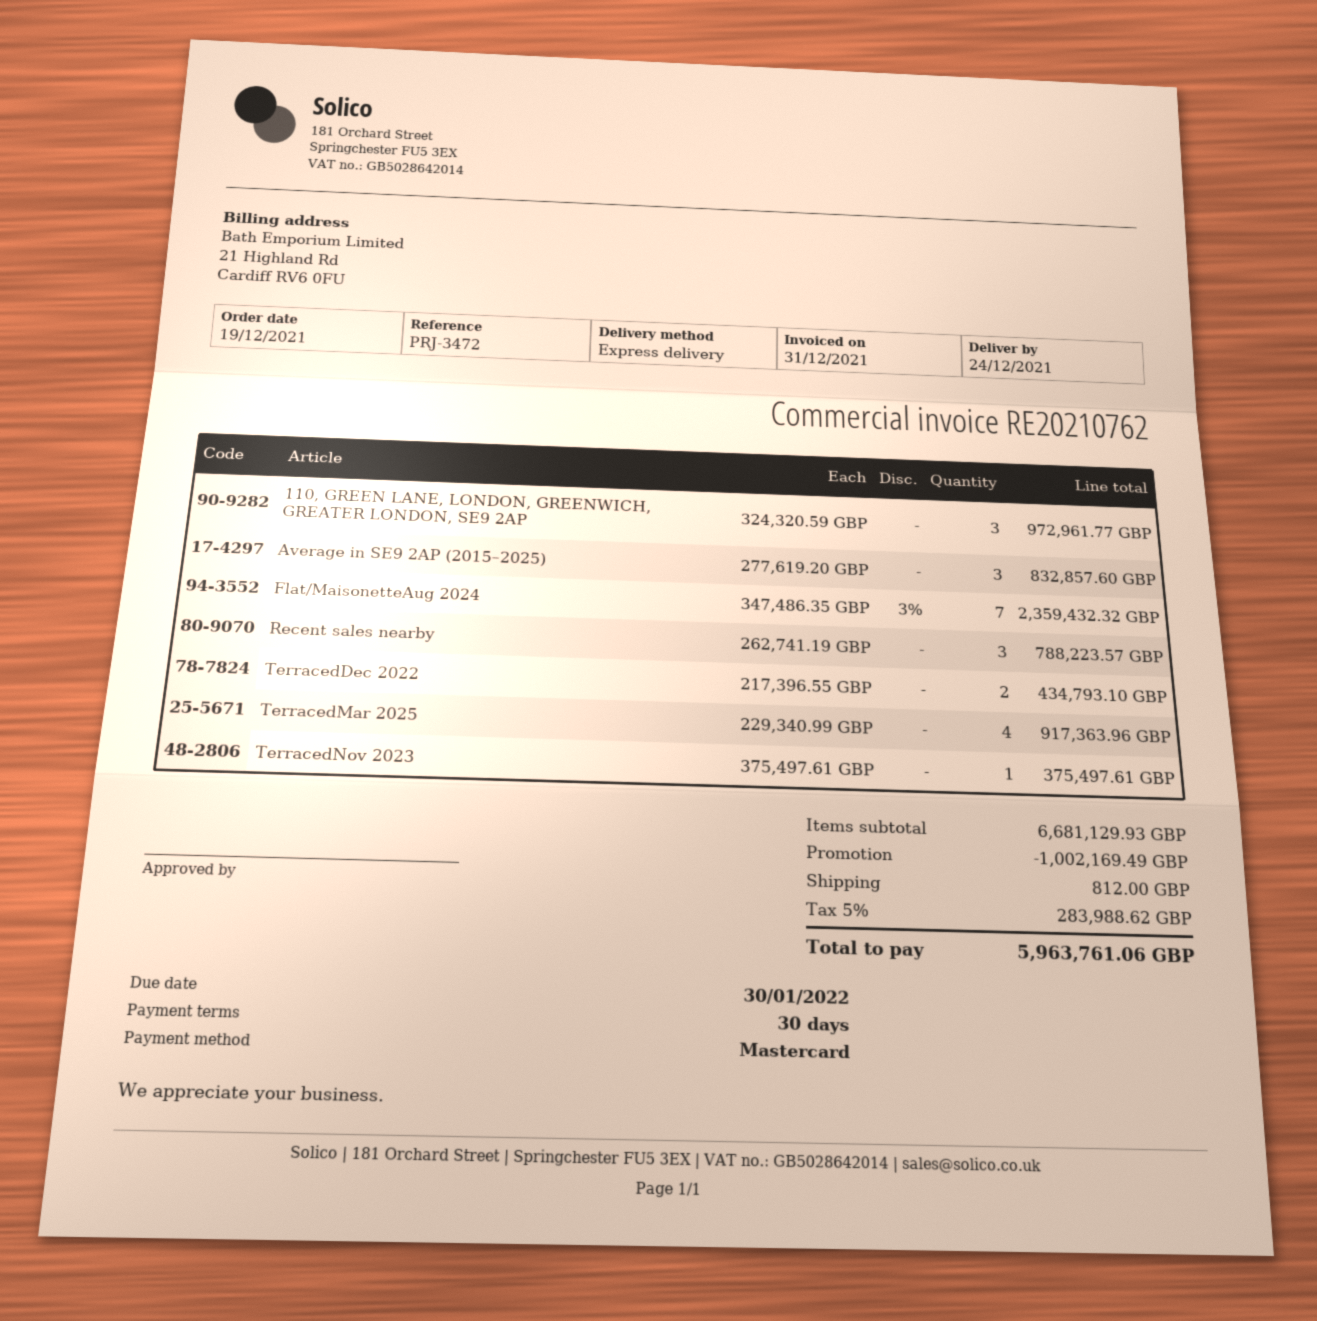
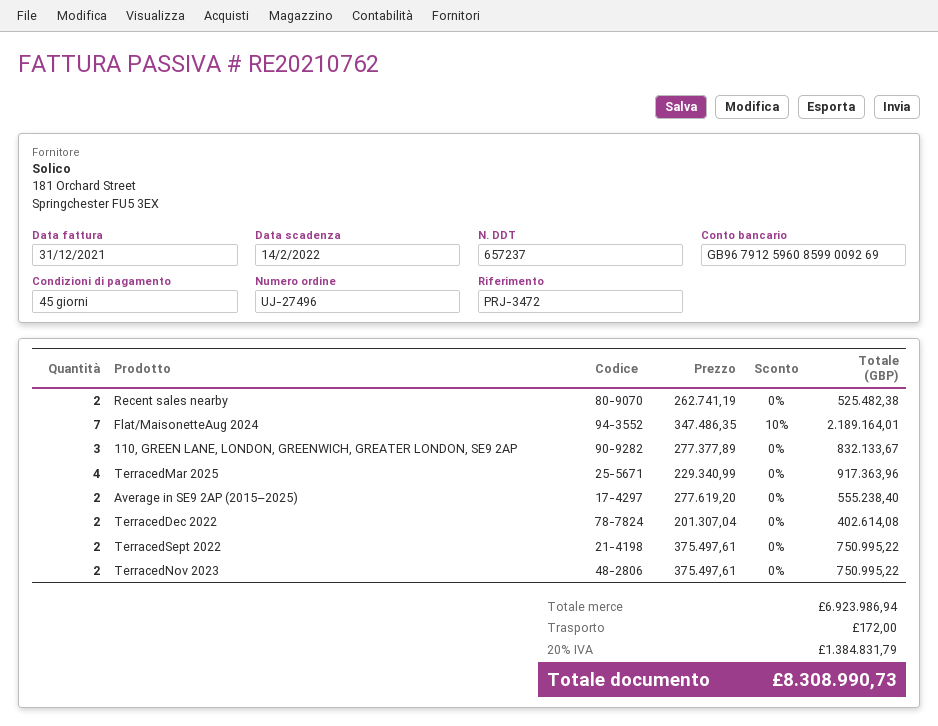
payment terms: 30 days -> 45 days
due date: 2022-01-30 -> 2022-02-14
110, GREEN LANE, LONDON, GREENWICH, GREATER LONDON, SE9 2AP: 3 x 324320.59 = 972961.77 -> 3 x 277377.89 = 832133.67
Average in SE9 2AP (2015–2025): 3 x 277619.20 = 832857.60 -> 2 x 277619.20 = 555238.40
Flat/MaisonetteAug 2024: 7 x 347486.35 - 3% = 2359432.32 -> 7 x 347486.35 - 10% = 2189164.01
Recent sales nearby: 3 x 262741.19 = 788223.57 -> 2 x 262741.19 = 525482.38
TerracedDec 2022: 2 x 217396.55 = 434793.10 -> 2 x 201307.04 = 402614.08
TerracedNov 2023: 1 x 375497.61 = 375497.61 -> 2 x 375497.61 = 750995.22
TerracedSept 2022: none -> 2 x 375497.61 = 750995.22
subtotal: 6681129.93 -> 6923986.94
discount: 1002169.49 -> none
shipping: 812.00 -> 172.00
tax: 5% = 283988.62 -> 20% = 1384831.79
total: 5963761.06 -> 8308990.73

